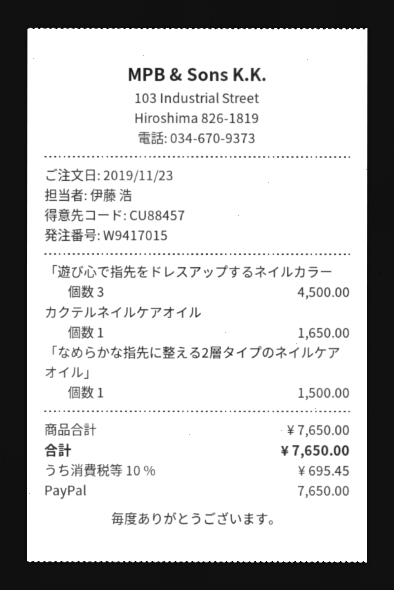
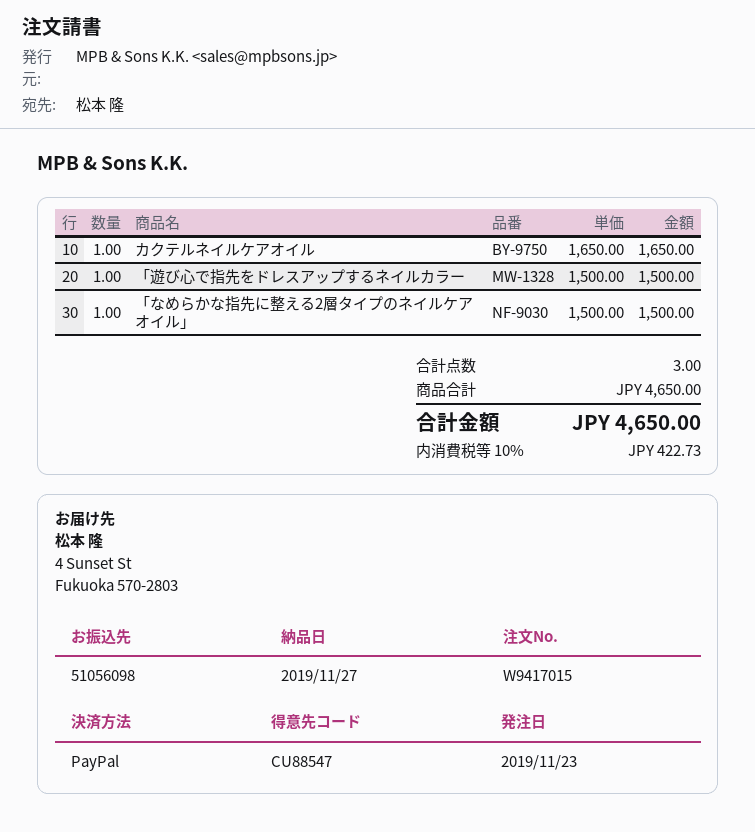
customer number: CU88457 -> CU88547
「遊び心で指先をドレスアップするネイルカラー: 3 for 4500.00 -> 1 for 1500.00
subtotal: 7650.00 -> 4650.00
tax: 10% = 695.45 -> 10% = 422.73
total: 7650.00 -> 4650.00

